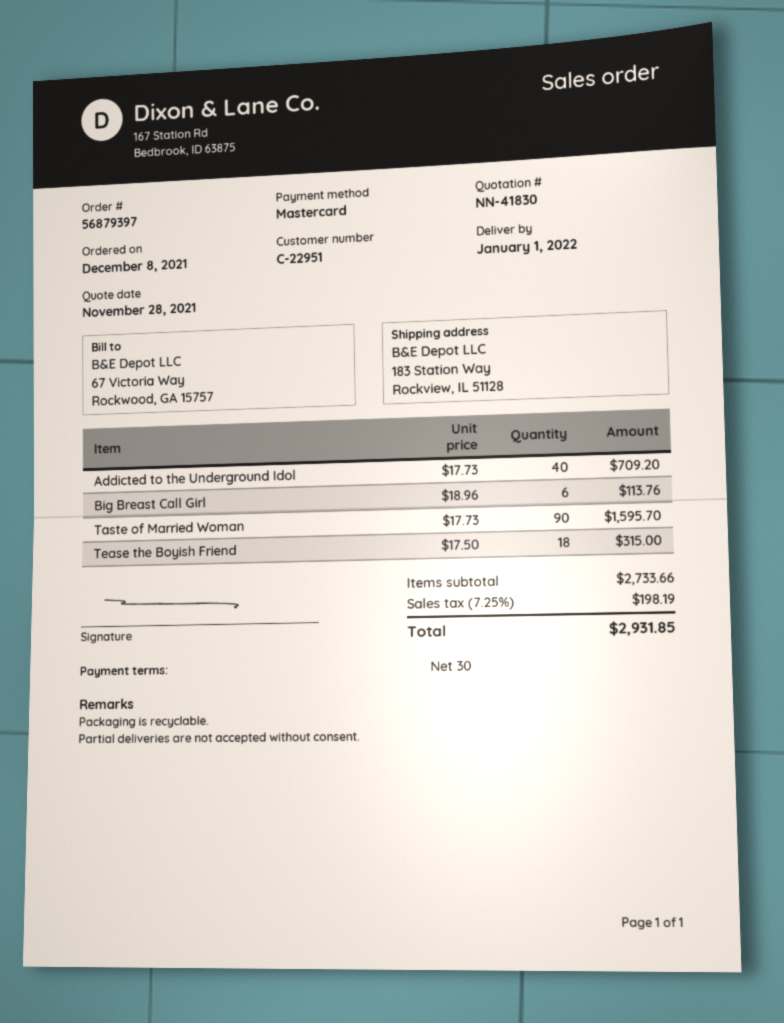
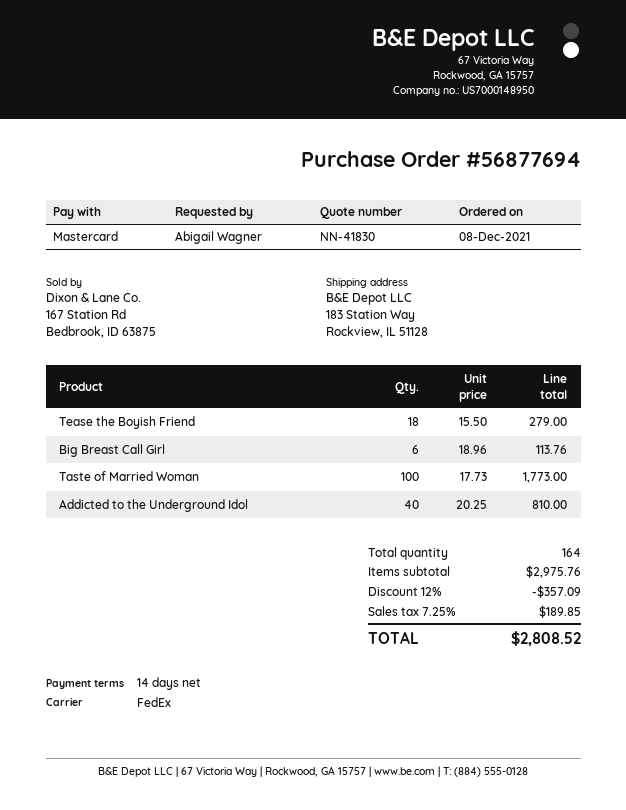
order number: 56879397 -> 56877694
payment terms: 30 days -> 14 days
Addicted to the Underground Idol: 40 x 17.73 = 709.20 -> 40 x 20.25 = 810.00
Taste of Married Woman: 90 x 17.73 = 1595.70 -> 100 x 17.73 = 1773.00
Tease the Boyish Friend: 18 x 17.50 = 315.00 -> 18 x 15.50 = 279.00
subtotal: 2733.66 -> 2975.76
discount: none -> 12% = 357.09
tax: 7.25% = 198.19 -> 7.25% = 189.85
total: 2931.85 -> 2808.52

